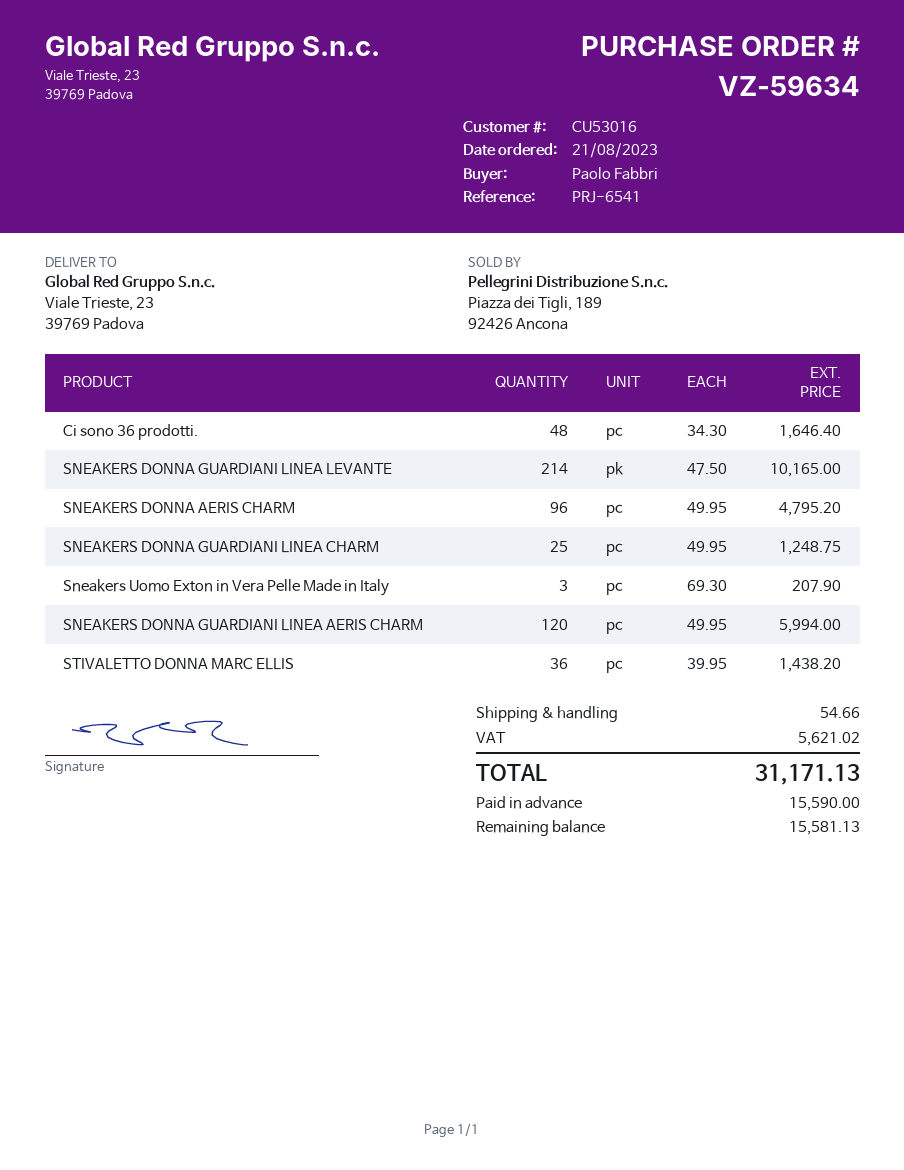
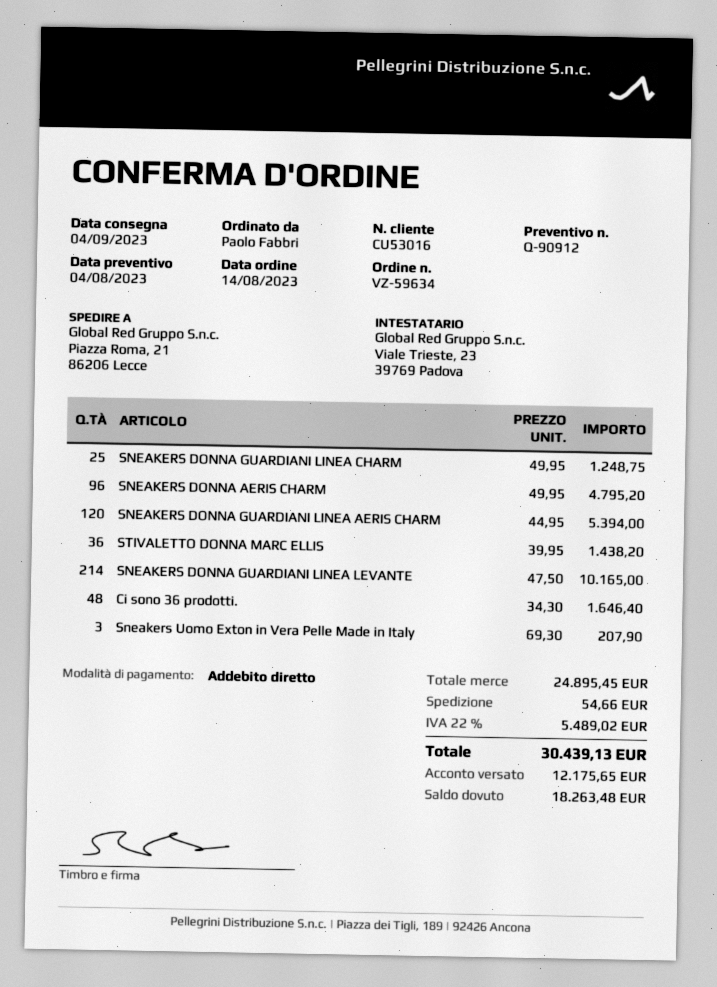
order date: 2023-08-21 -> 2023-08-14
ship to: Viale Trieste, 23, 39769 Padova -> Piazza Roma, 21, 86206 Lecce
SNEAKERS DONNA GUARDIANI LINEA AERIS CHARM: 120 x 49.95 = 5994.00 -> 120 x 44.95 = 5394.00
tax: 5621.02 -> 5489.02
total: 31171.13 -> 30439.13
deposit: 15590.00 -> 12175.65
balance: 15581.13 -> 18263.48

